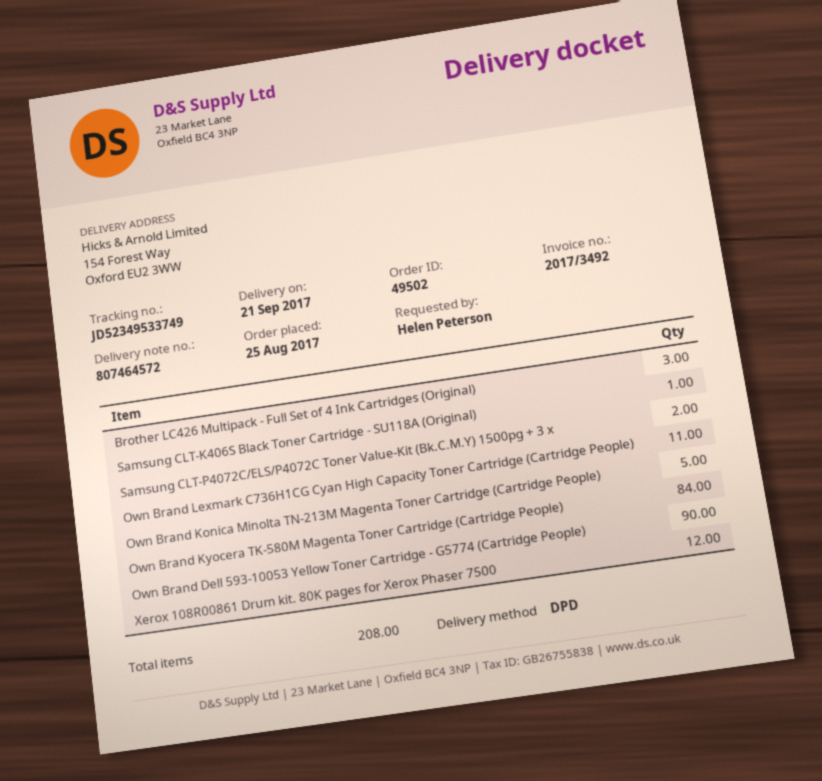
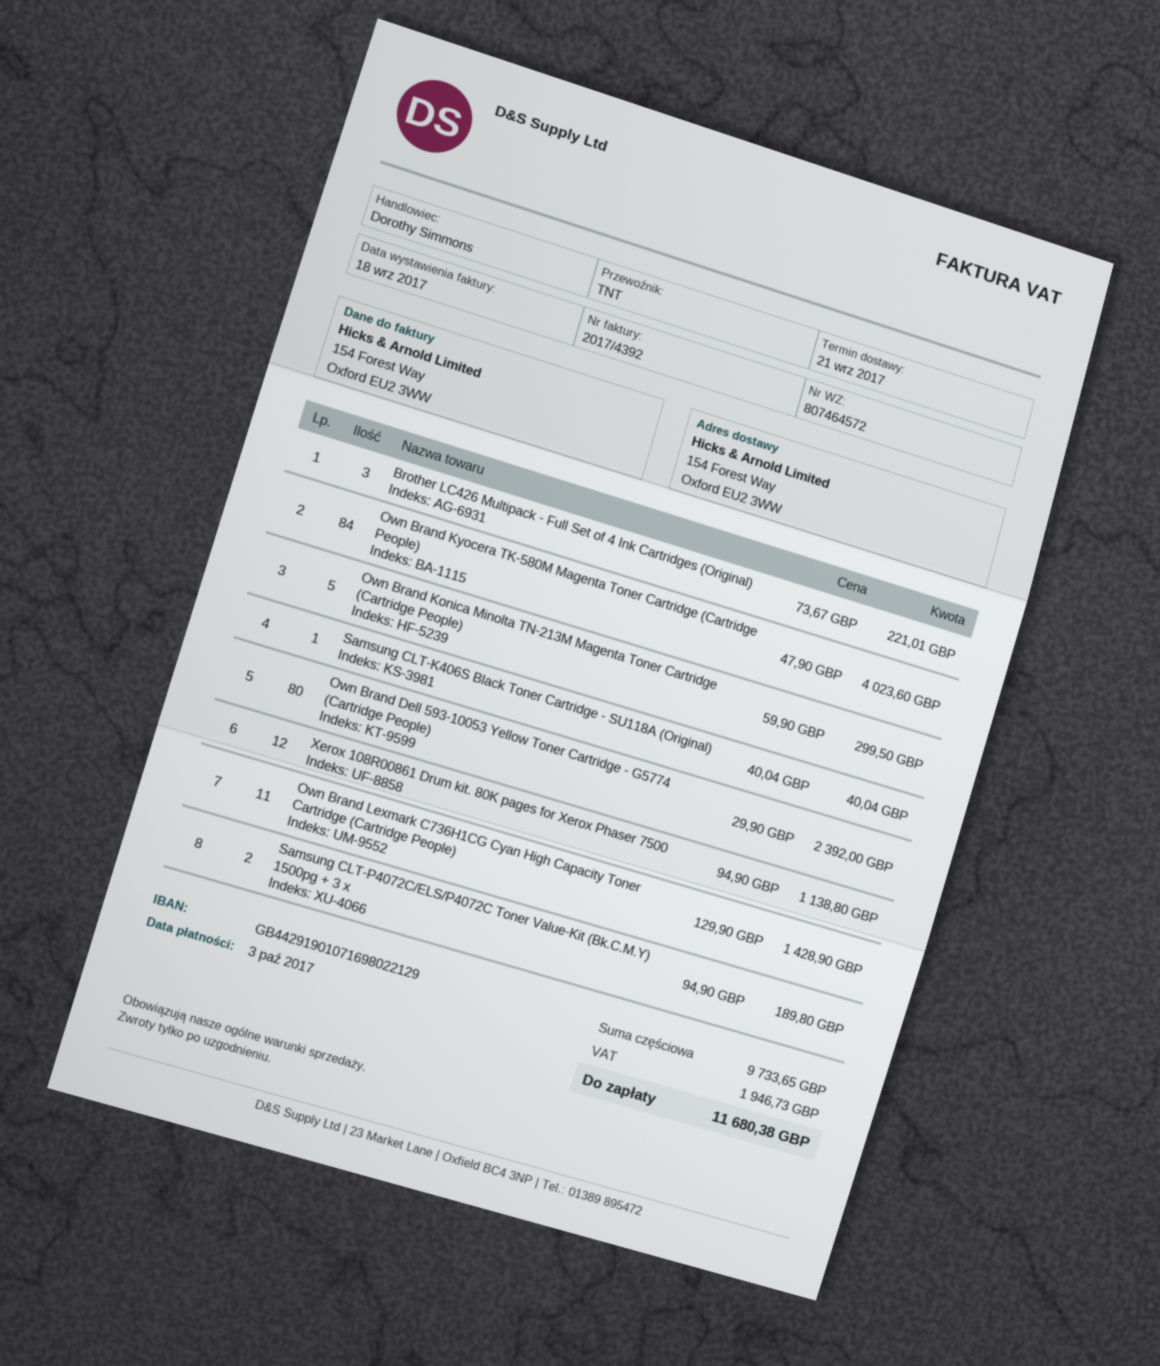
invoice number: 2017/3492 -> 2017/4392
shipping method: DPD -> TNT
Own Brand Dell 593-10053 Yellow Toner Cartridge - G5774 (Cartridge People): 90 -> 80

